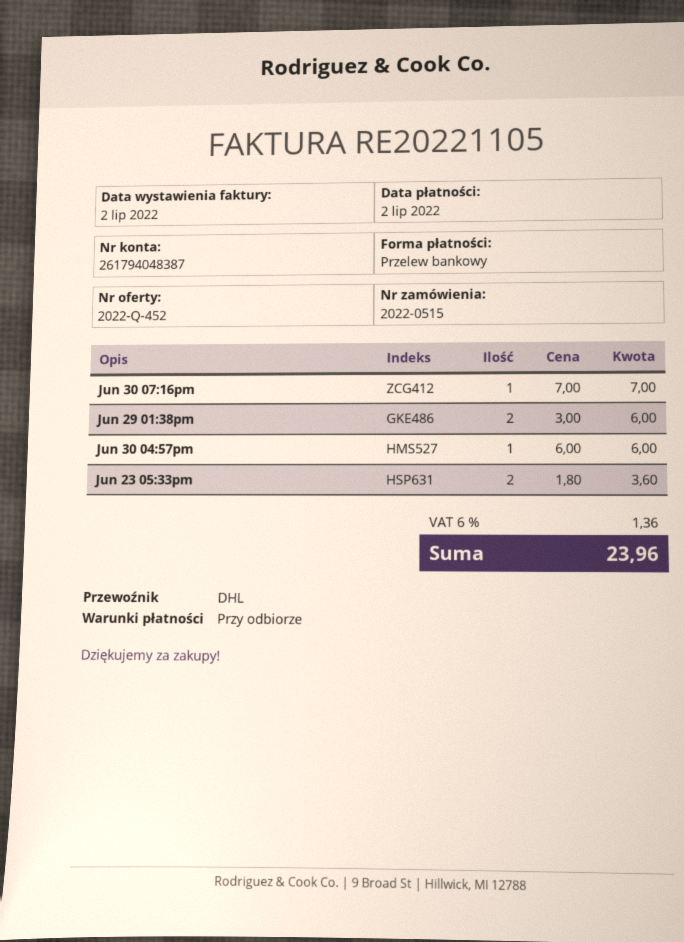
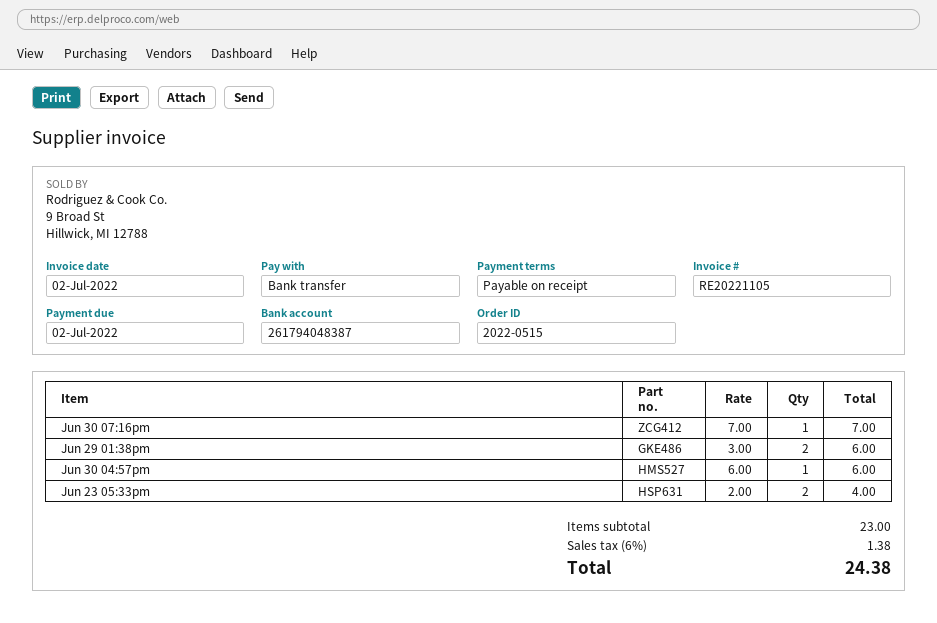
Jun 23 05:33pm: 2 x 1.80 = 3.60 -> 2 x 2.00 = 4.00
tax: 6% = 1.36 -> 6% = 1.38
total: 23.96 -> 24.38

